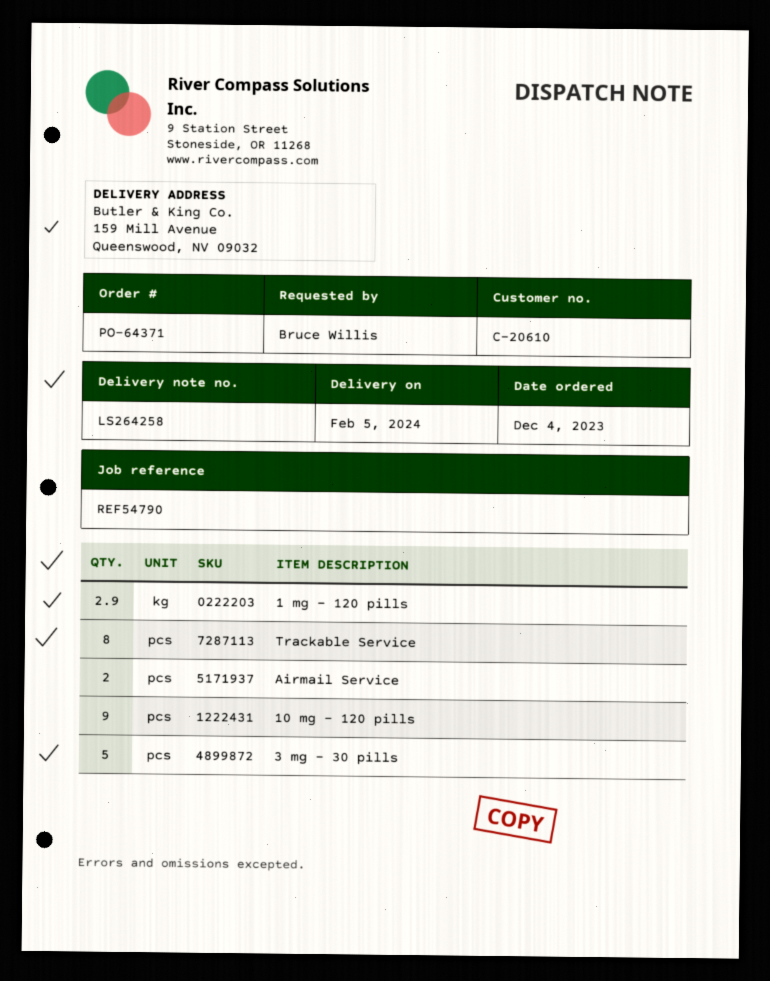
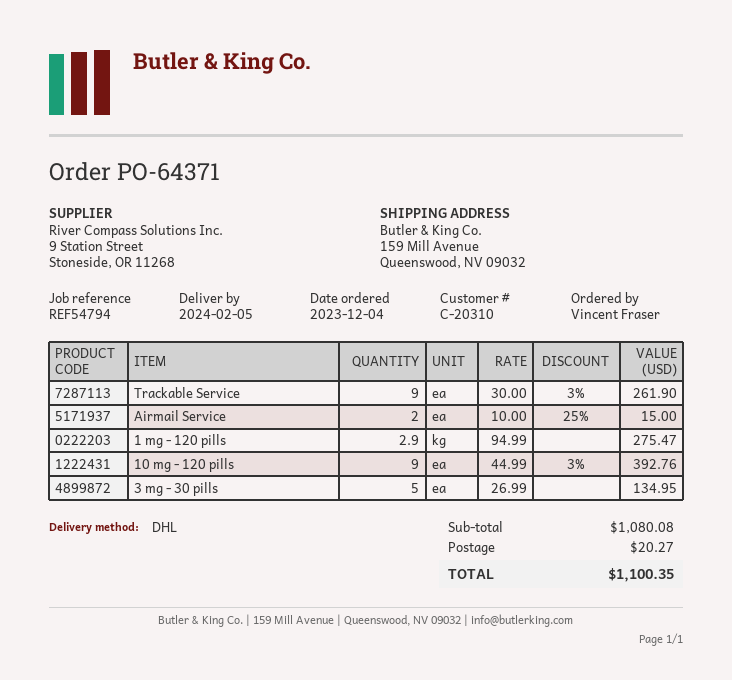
customer number: C-20610 -> C-20310
reference: REF54790 -> REF54794
ordered by: Bruce Willis -> Vincent Fraser
Trackable Service: 8 -> 9

